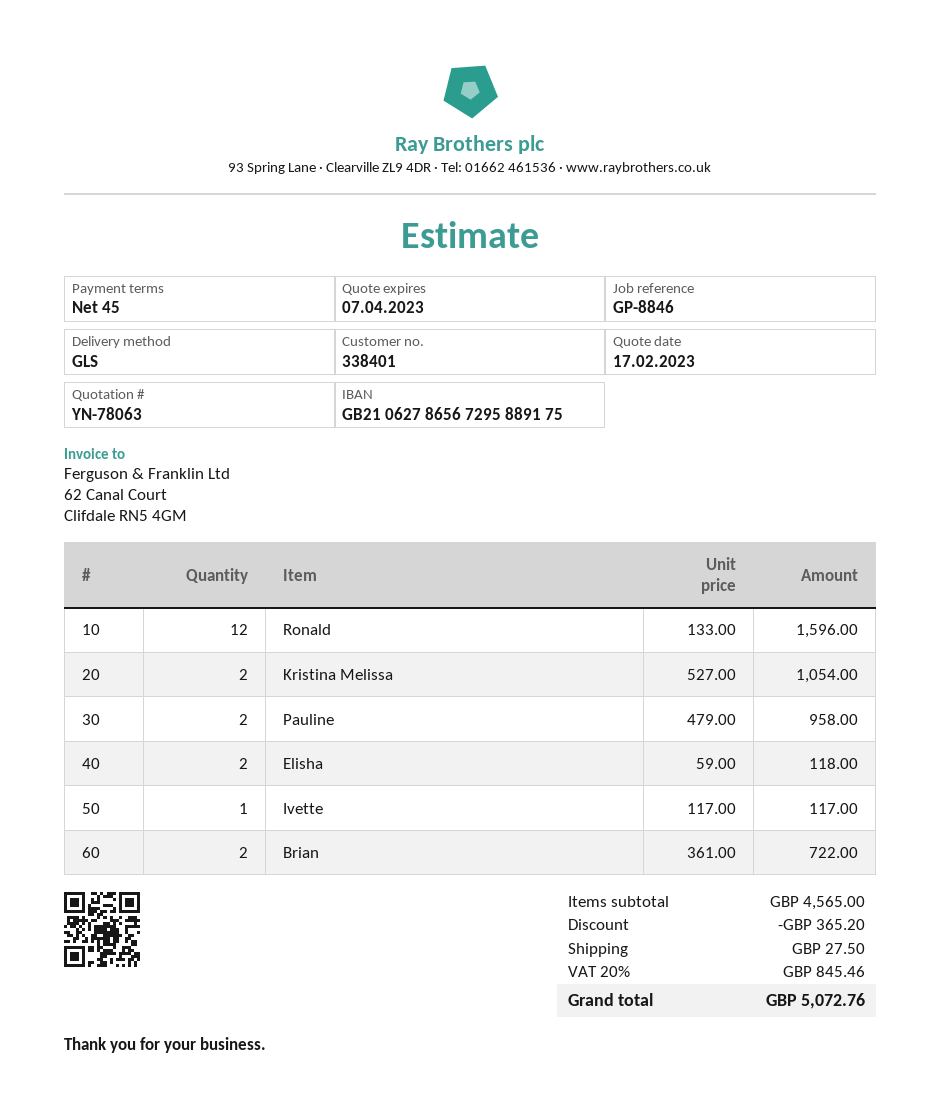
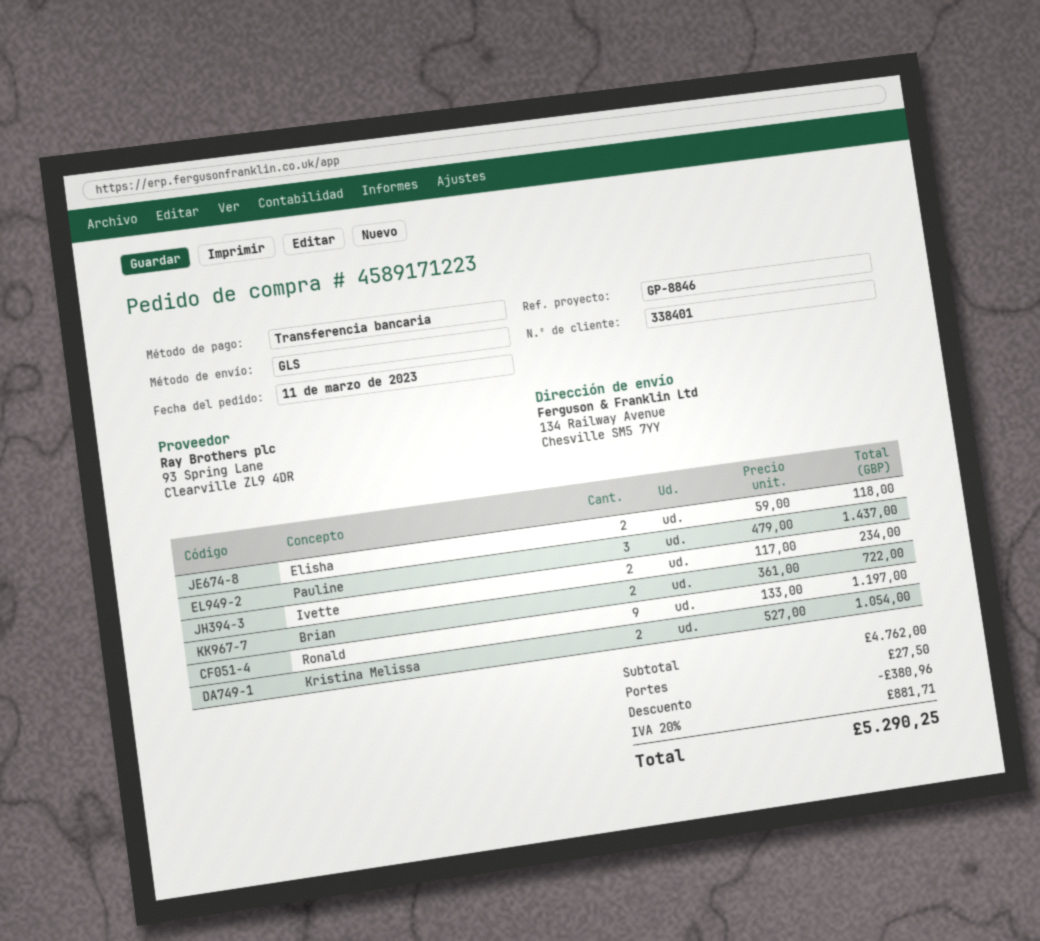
Ronald: 12 x 133.00 = 1596.00 -> 9 x 133.00 = 1197.00
Pauline: 2 x 479.00 = 958.00 -> 3 x 479.00 = 1437.00
Ivette: 1 x 117.00 = 117.00 -> 2 x 117.00 = 234.00
subtotal: 4565.00 -> 4762.00
discount: 365.20 -> 380.96
tax: 20% = 845.46 -> 20% = 881.71
total: 5072.76 -> 5290.25

